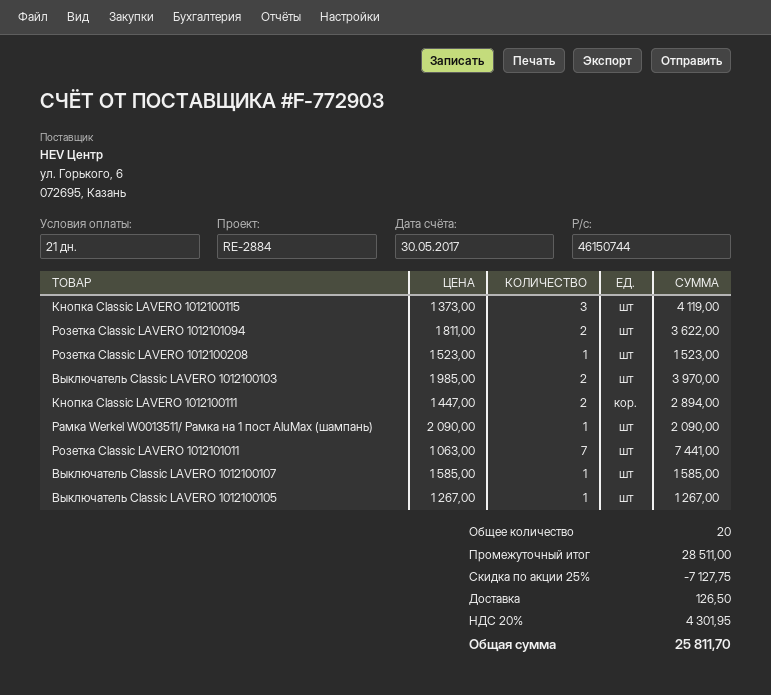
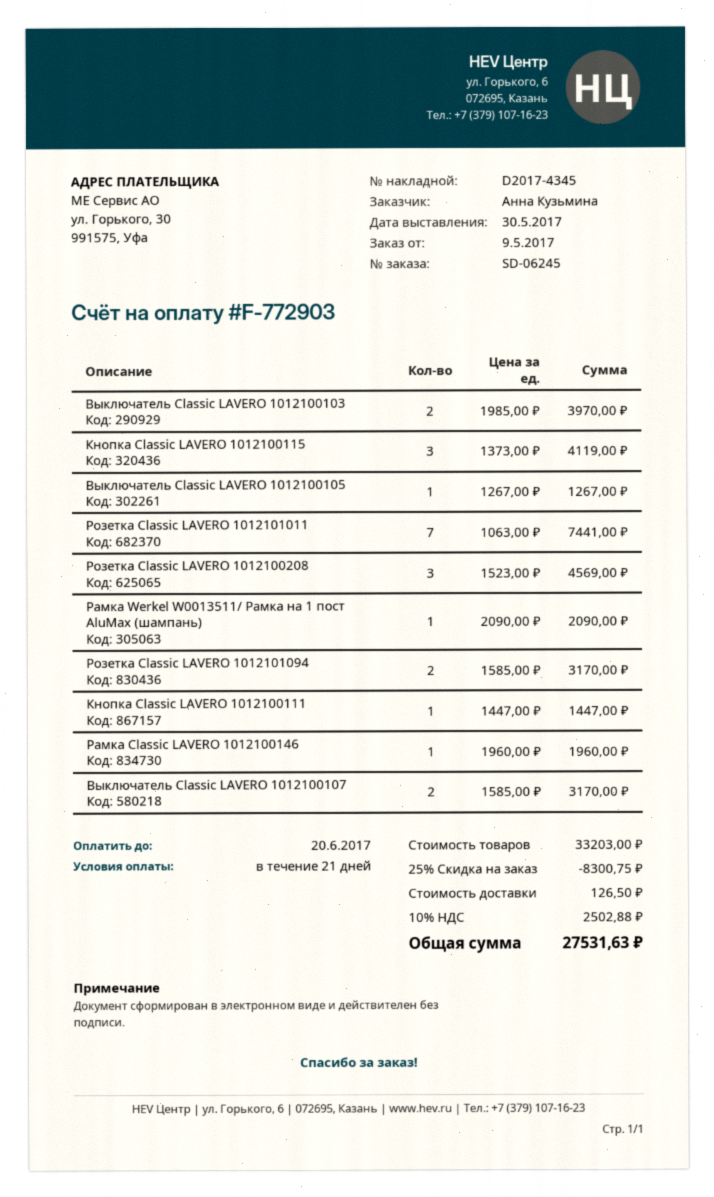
Розетка Classic LAVERO 1012101094: 2 x 1811.00 = 3622.00 -> 2 x 1585.00 = 3170.00
Розетка Classic LAVERO 1012100208: 1 x 1523.00 = 1523.00 -> 3 x 1523.00 = 4569.00
Кнопка Classic LAVERO 1012100111: 2 x 1447.00 = 2894.00 -> 1 x 1447.00 = 1447.00
Выключатель Classic LAVERO 1012100107: 1 x 1585.00 = 1585.00 -> 2 x 1585.00 = 3170.00
Рамка Classic LAVERO 1012100146: none -> 1 x 1960.00 = 1960.00
subtotal: 28511.00 -> 33203.00
discount: 25% = 7127.75 -> 25% = 8300.75
tax: 20% = 4301.95 -> 10% = 2502.88
total: 25811.70 -> 27531.63

